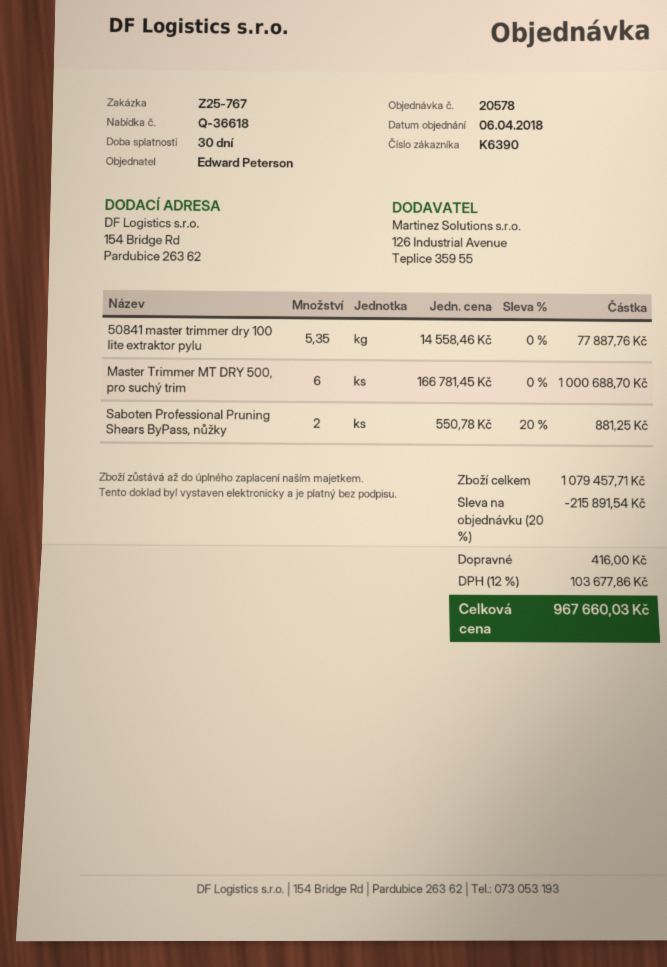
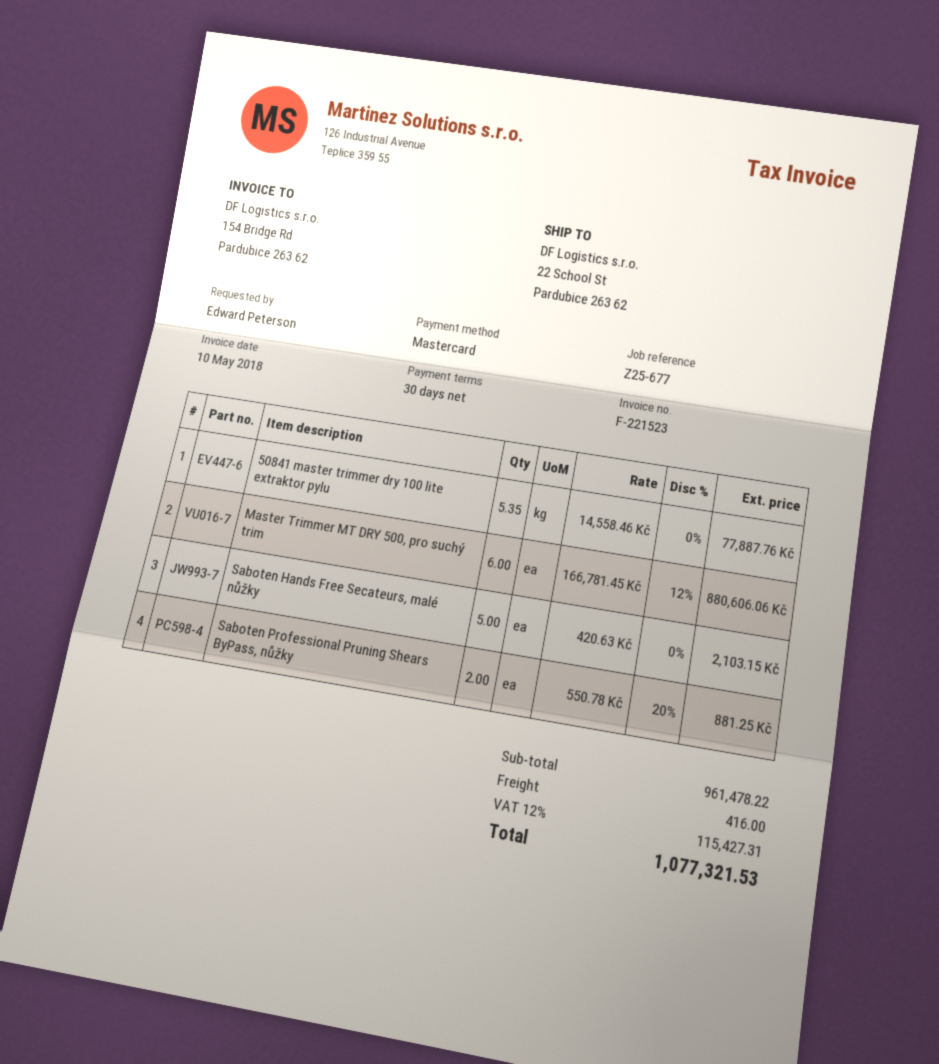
reference: Z25-767 -> Z25-677
ship to: 154 Bridge Rd, Pardubice 263 62 -> 22 School St, Pardubice 263 62
Master Trimmer MT DRY 500, pro suchý trim: 6 x 166781.45 = 1000688.70 -> 6 x 166781.45 - 12% = 880606.06
Saboten Hands Free Secateurs, malé nůžky: none -> 5 x 420.63 = 2103.15
subtotal: 1079457.71 -> 961478.22
discount: 20% = 215891.54 -> none
tax: 12% = 103677.86 -> 12% = 115427.31
total: 967660.03 -> 1077321.53

